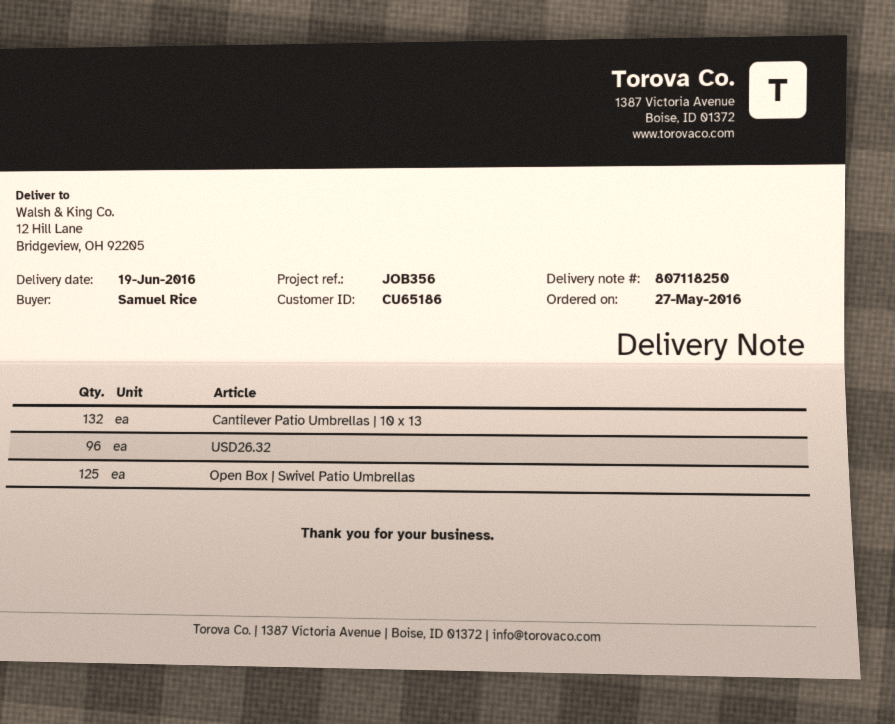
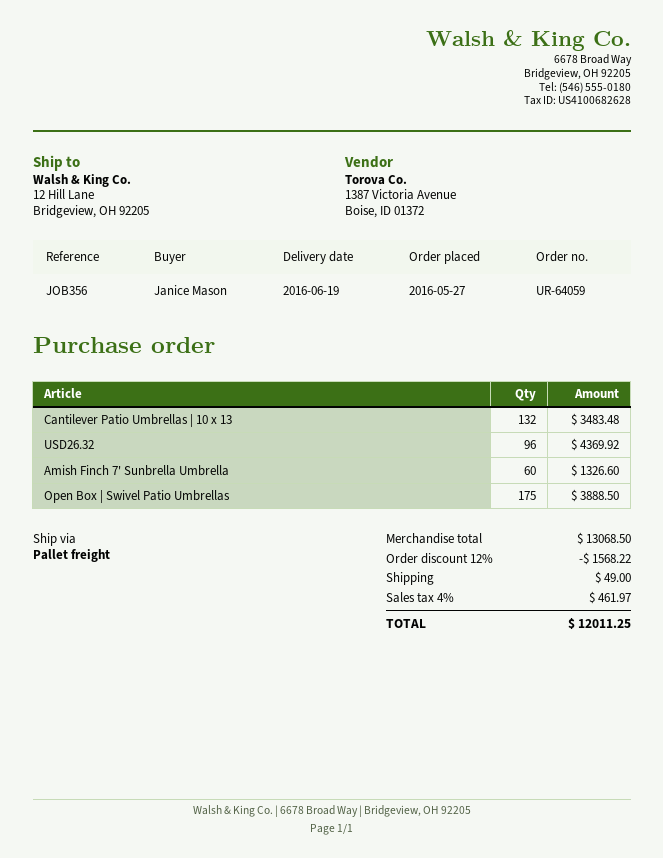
ordered by: Samuel Rice -> Janice Mason
Open Box | Swivel Patio Umbrellas: 125 -> 175
Amish Finch 7' Sunbrella Umbrella: none -> 60

